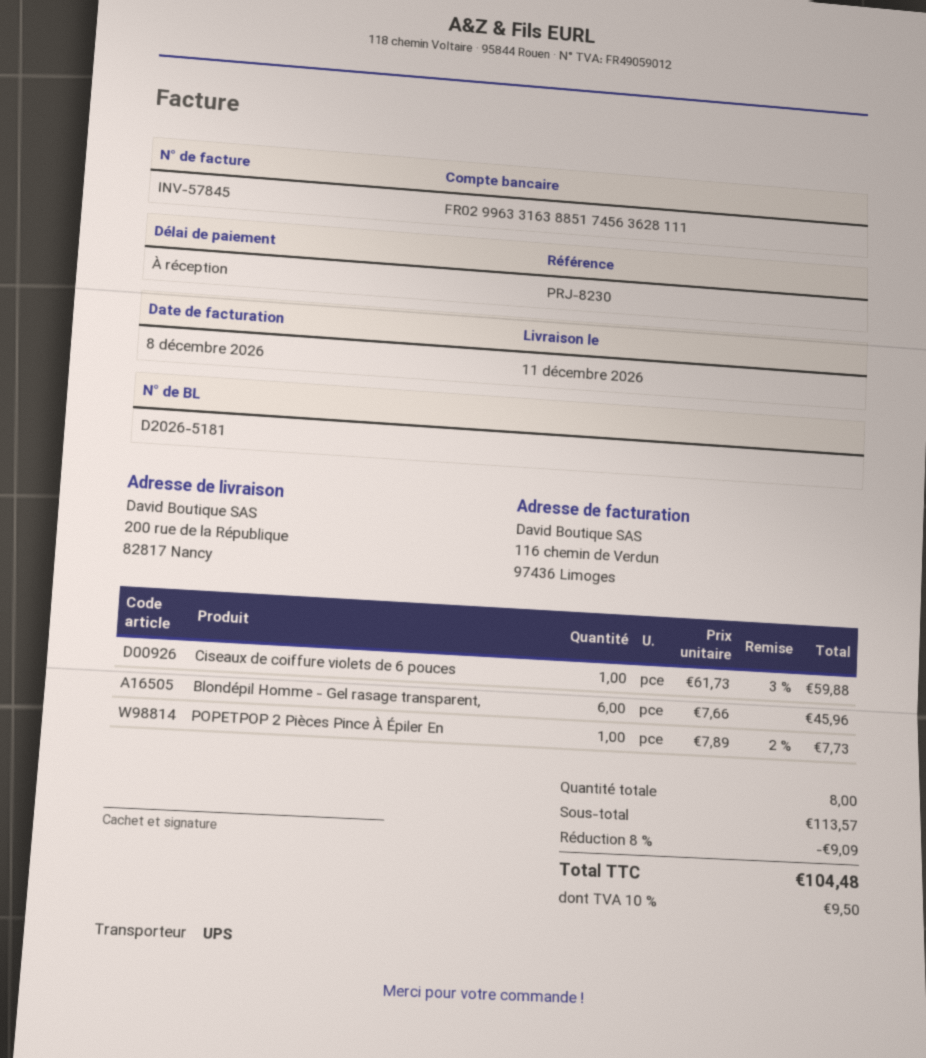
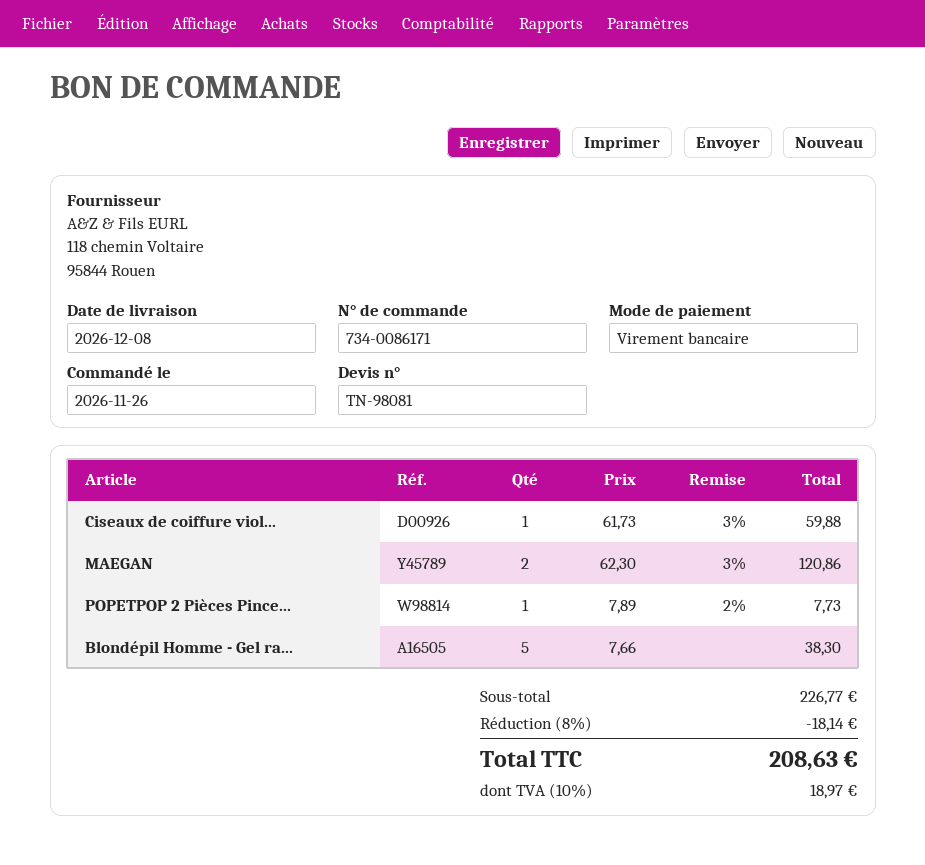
delivery date: 2026-12-11 -> 2026-12-08
Blondépil Homme - Gel rasage transparent,: 6 x 7.66 = 45.96 -> 5 x 7.66 = 38.30
MAEGAN: none -> 2 x 62.30 - 3% = 120.86
subtotal: 113.57 -> 226.77
discount: 8% = 9.09 -> 8% = 18.14
tax: 10% = 9.50 -> 10% = 18.97
total: 104.48 -> 208.63

